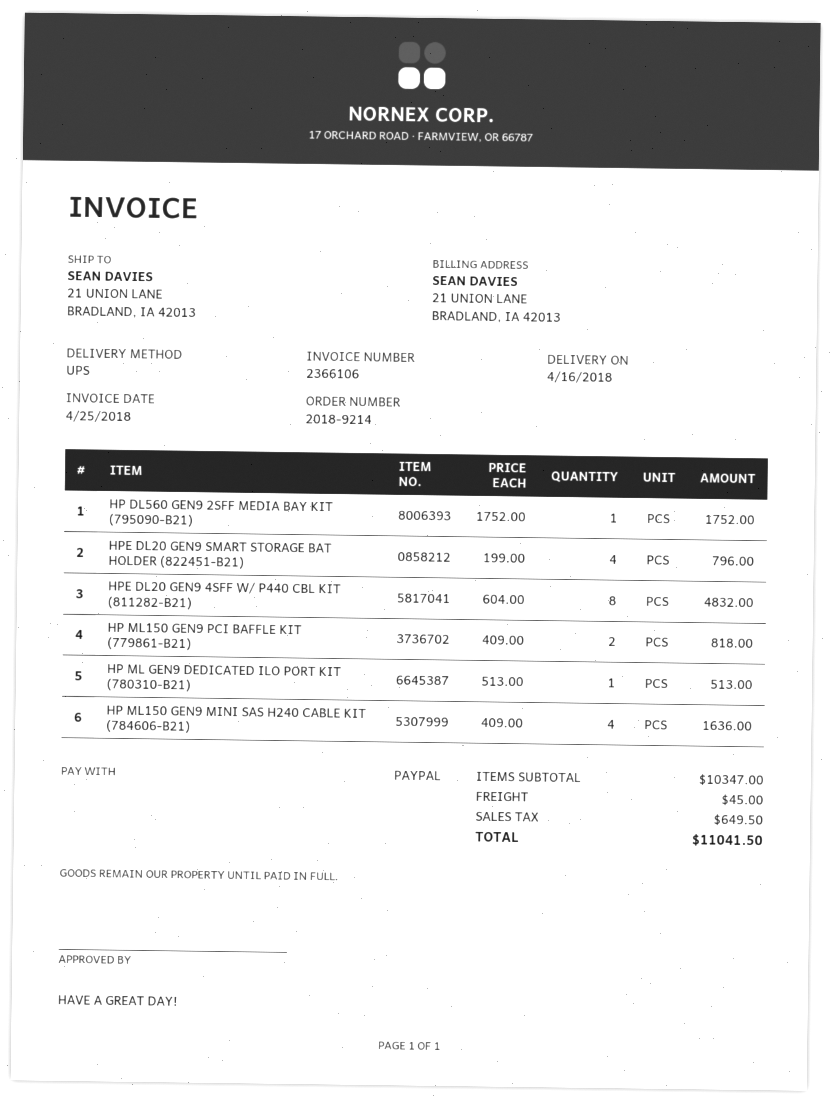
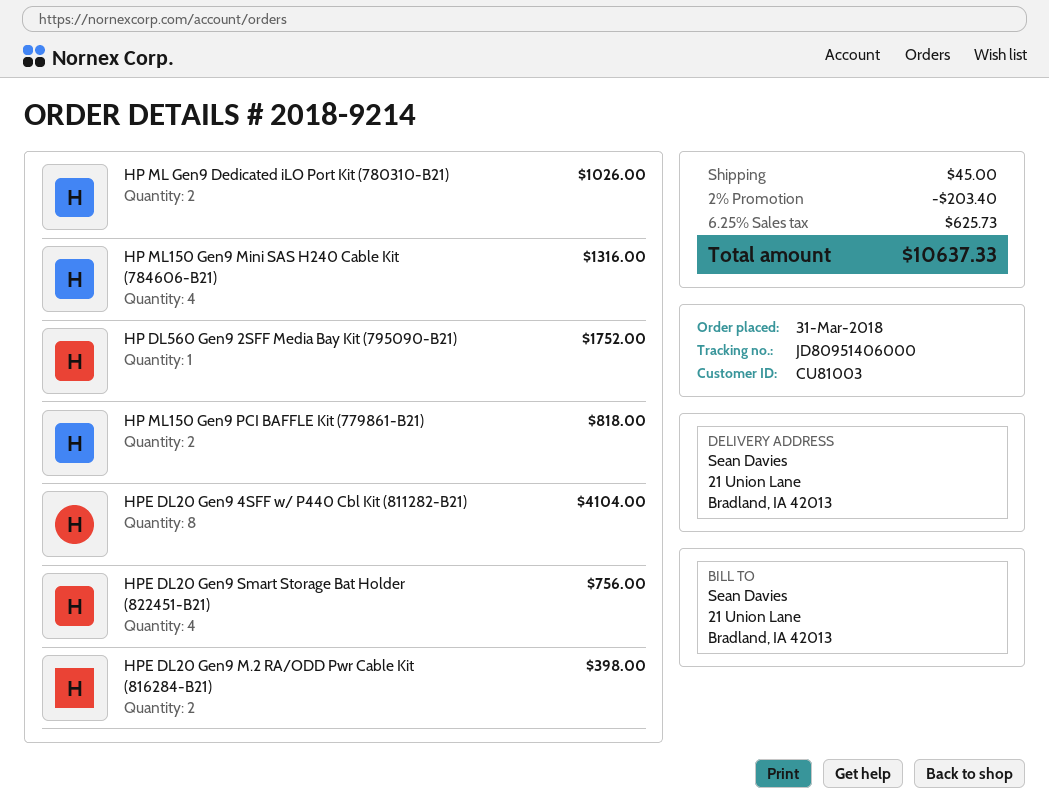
HPE DL20 GEN9 SMART STORAGE BAT HOLDER (822451-B21): 4 for 796.00 -> 4 for 756.00
HPE DL20 GEN9 4SFF W/ P440 CBL KIT (811282-B21): 8 for 4832.00 -> 8 for 4104.00
HP ML GEN9 DEDICATED ILO PORT KIT (780310-B21): 1 for 513.00 -> 2 for 1026.00
HP ML150 GEN9 MINI SAS H240 CABLE KIT (784606-B21): 4 for 1636.00 -> 4 for 1316.00
HPE DL20 Gen9 M.2 RA/ODD Pwr Cable Kit (816284-B21): none -> 2 for 398.00
discount: none -> 2% = 203.40
tax: 649.50 -> 625.73
total: 11041.50 -> 10637.33

